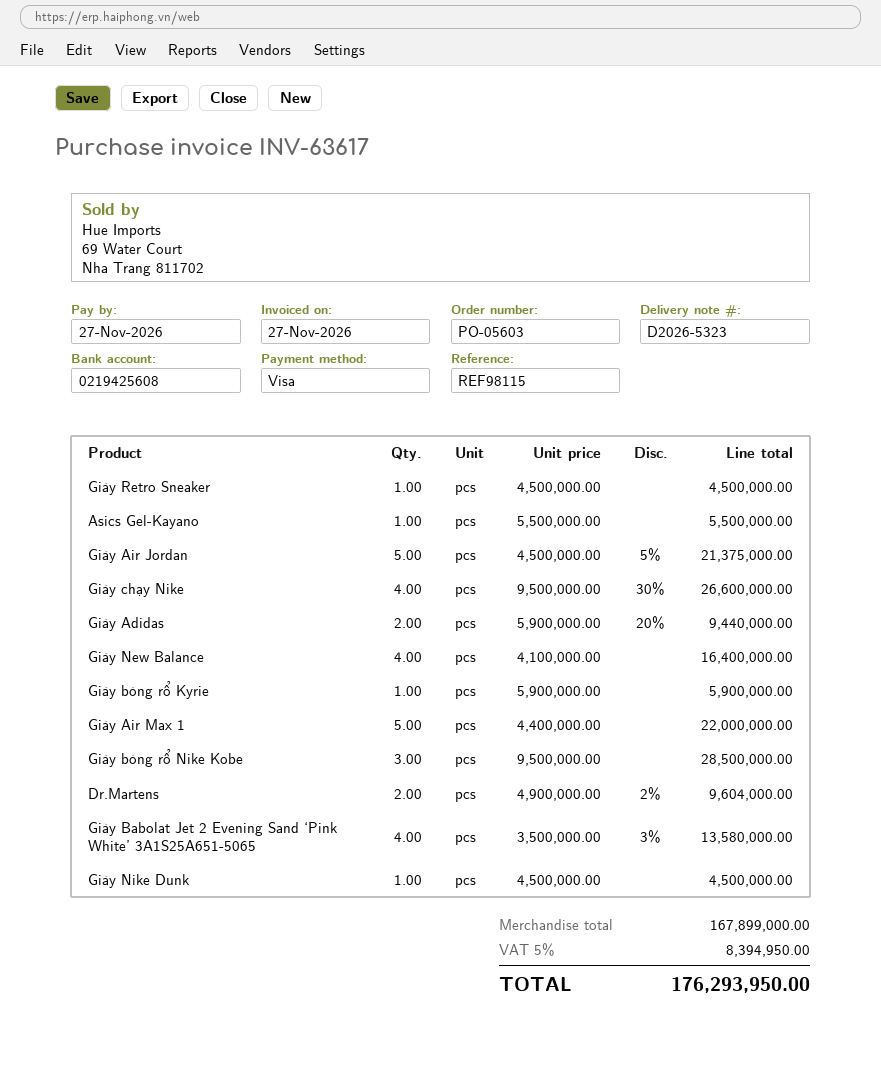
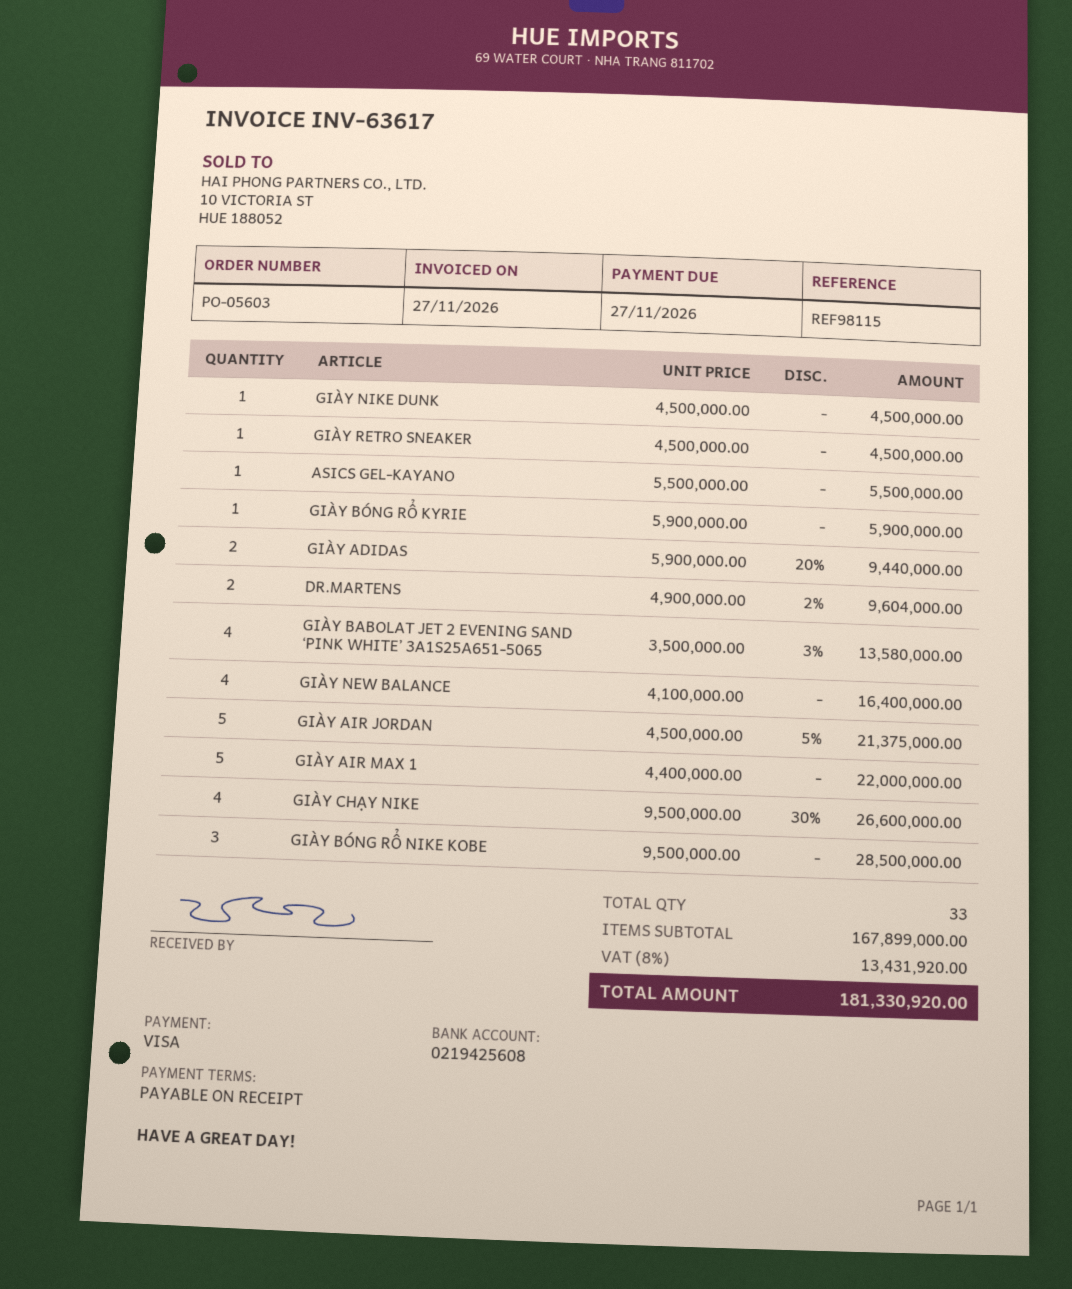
tax: 5% = 8394950.00 -> 8% = 13431920.00
total: 176293950.00 -> 181330920.00

